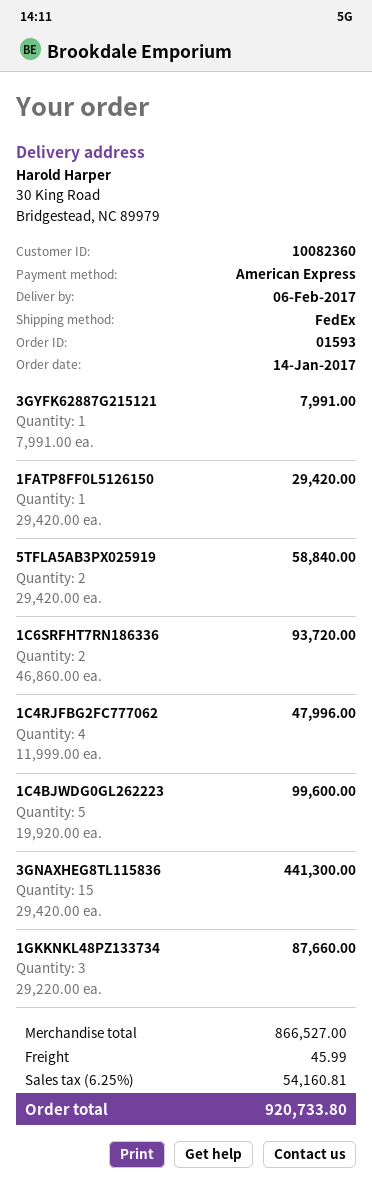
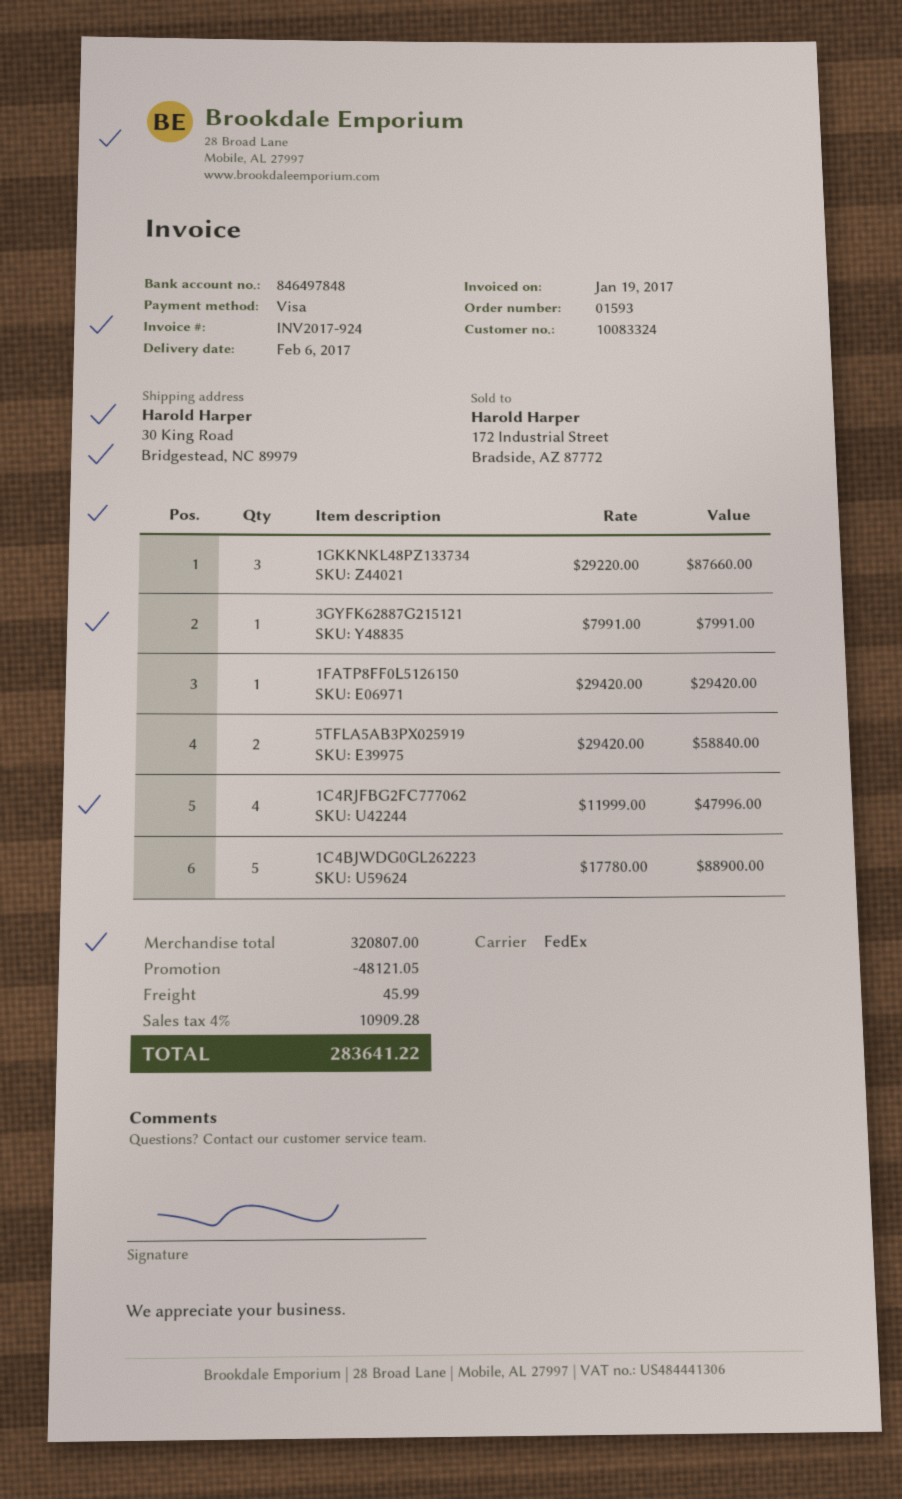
customer number: 10082360 -> 10083324
payment method: American Express -> Visa
1C6SRFHT7RN186336: 2 x 46860.00 = 93720.00 -> none
1C4BJWDG0GL262223: 5 x 19920.00 = 99600.00 -> 5 x 17780.00 = 88900.00
3GNAXHEG8TL115836: 15 x 29420.00 = 441300.00 -> none
subtotal: 866527.00 -> 320807.00
discount: none -> 48121.05
tax: 6.25% = 54160.81 -> 4% = 10909.28
total: 920733.80 -> 283641.22

